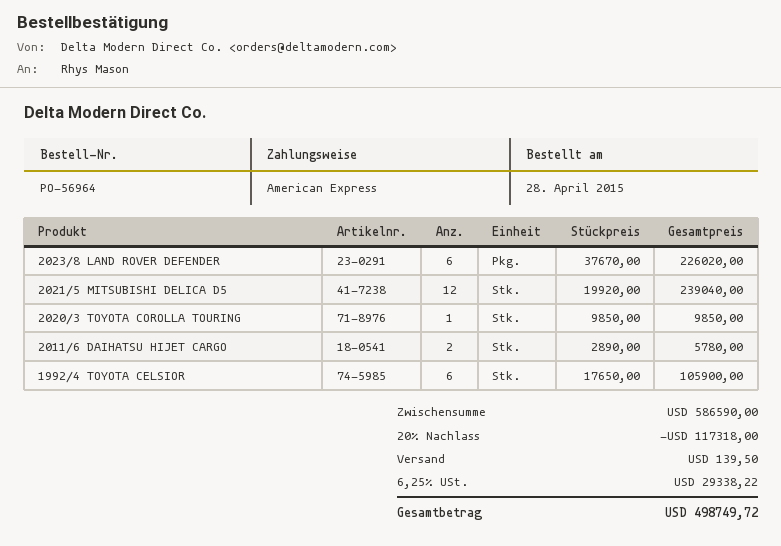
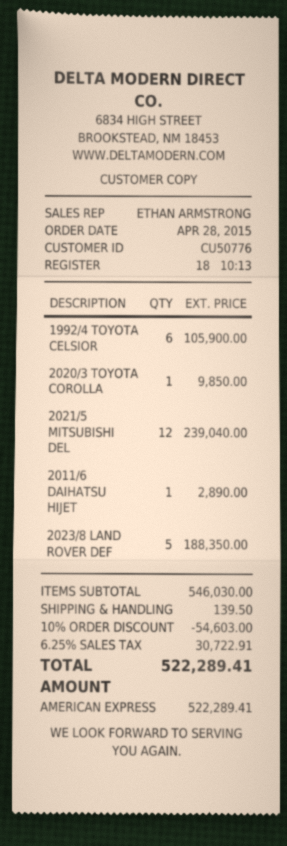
2023/8 LAND ROVER DEFENDER: 6 for 226020.00 -> 5 for 188350.00
2011/6 DAIHATSU HIJET CARGO: 2 for 5780.00 -> 1 for 2890.00
subtotal: 586590.00 -> 546030.00
discount: 20% = 117318.00 -> 10% = 54603.00
tax: 6.25% = 29338.22 -> 6.25% = 30722.91
total: 498749.72 -> 522289.41

